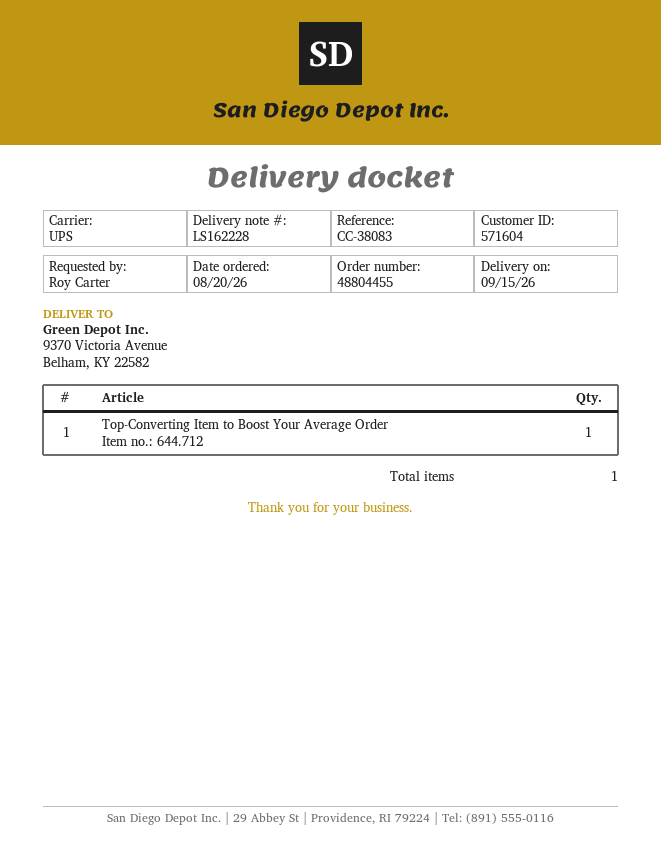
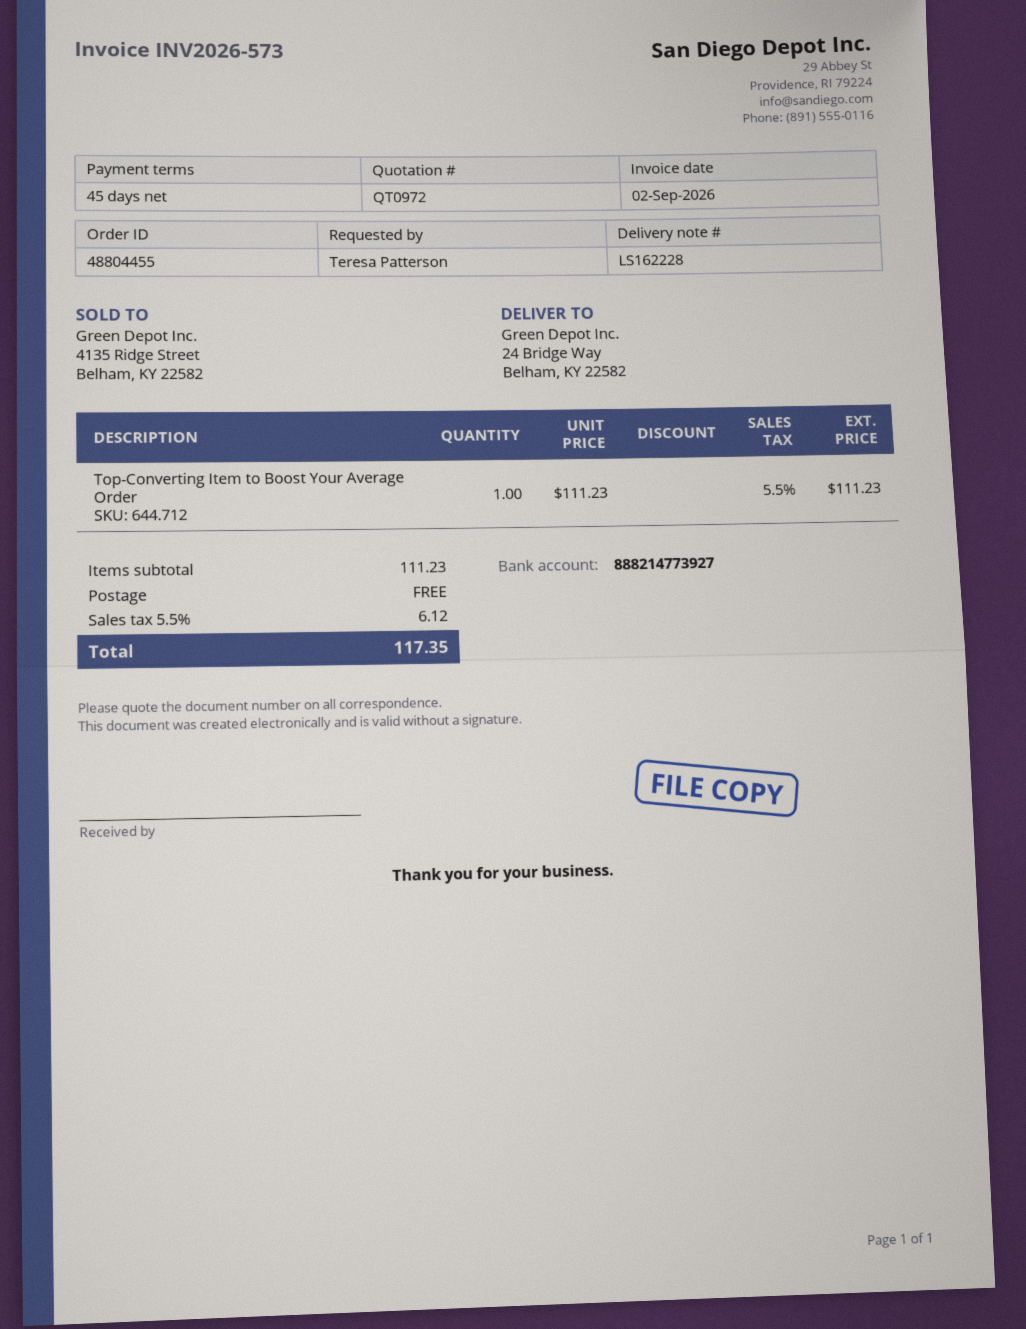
ordered by: Roy Carter -> Teresa Patterson
ship to: 9370 Victoria Avenue, Belham, KY 22582 -> 24 Bridge Way, Belham, KY 22582

